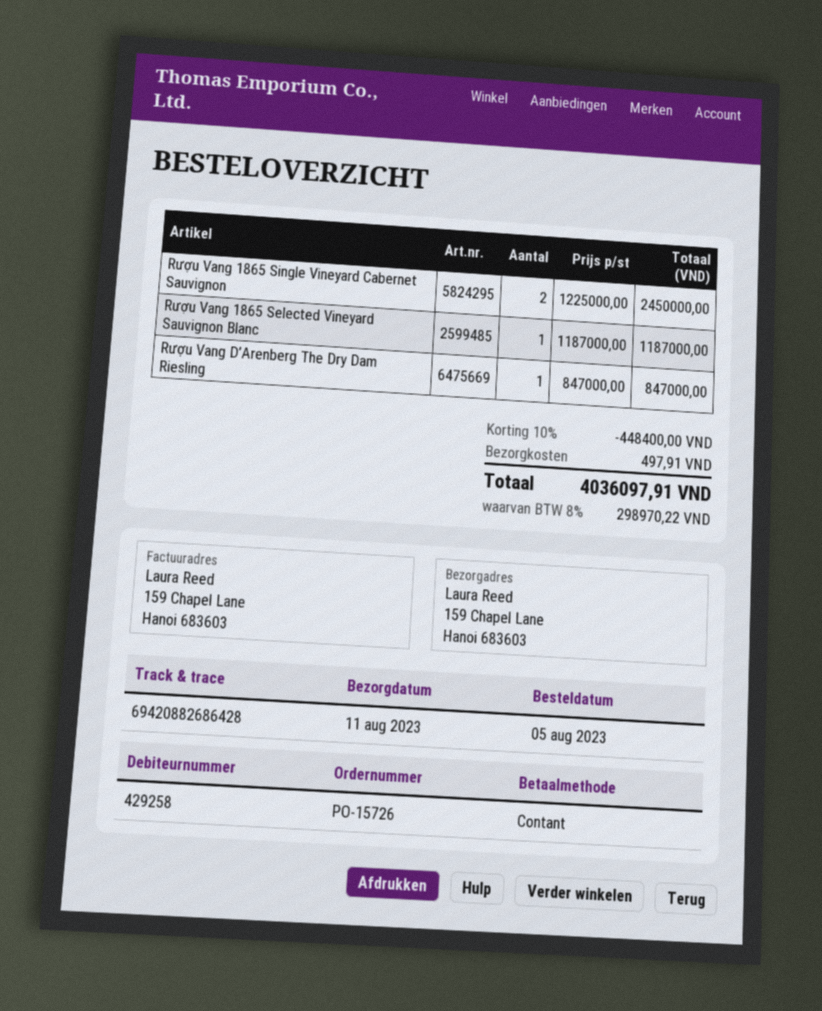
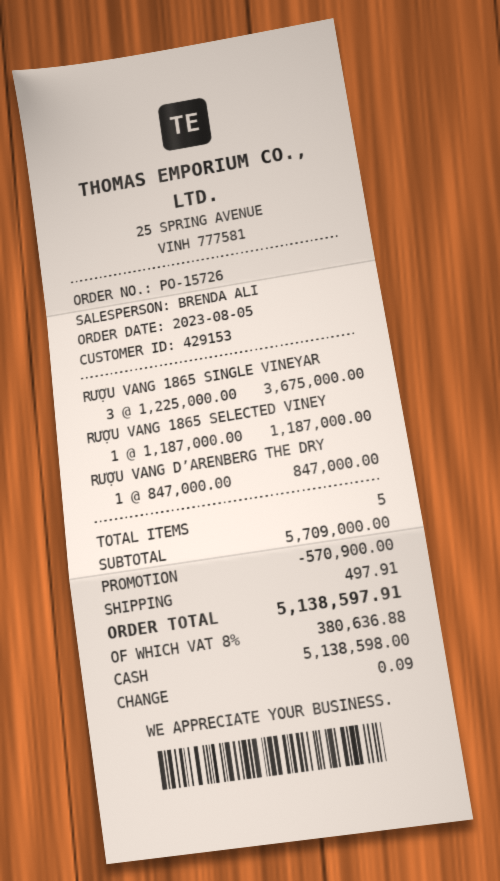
customer number: 429258 -> 429153
Rượu Vang 1865 Single Vineyard Cabernet Sauvignon: 2 x 1225000.00 = 2450000.00 -> 3 x 1225000.00 = 3675000.00
discount: 448400.00 -> 570900.00
tax: 8% = 298970.22 -> 8% = 380636.88
total: 4036097.91 -> 5138597.91

